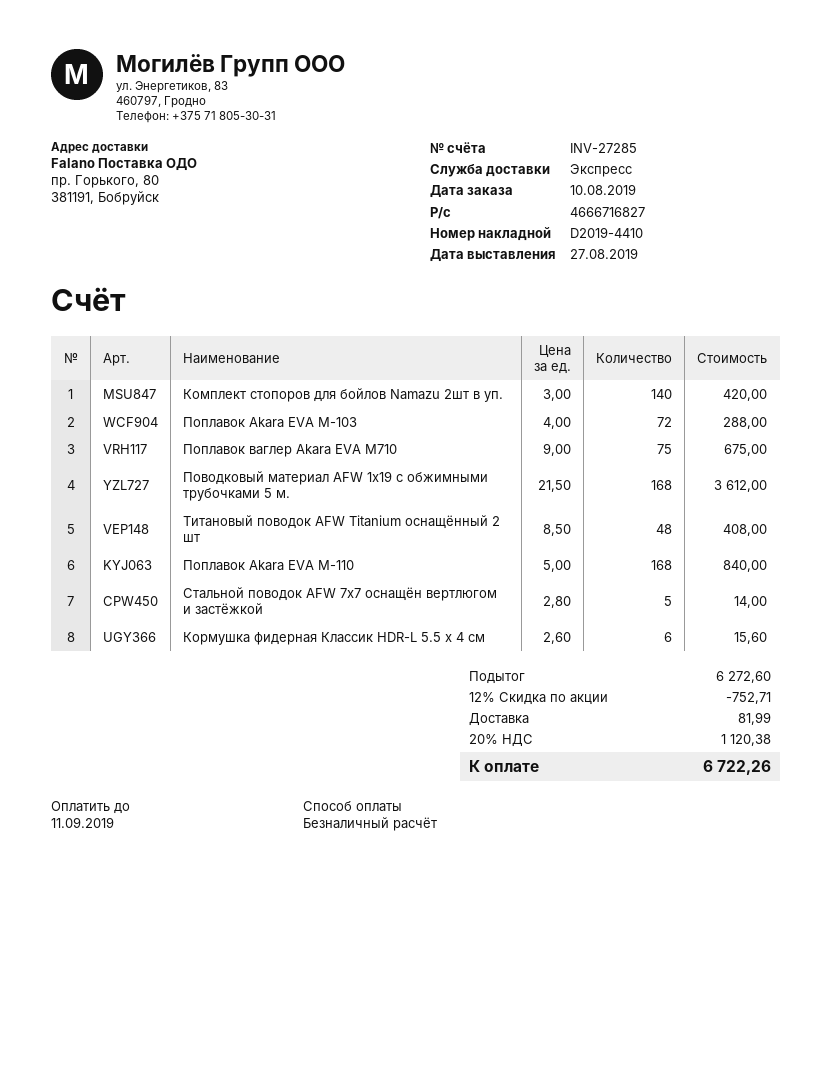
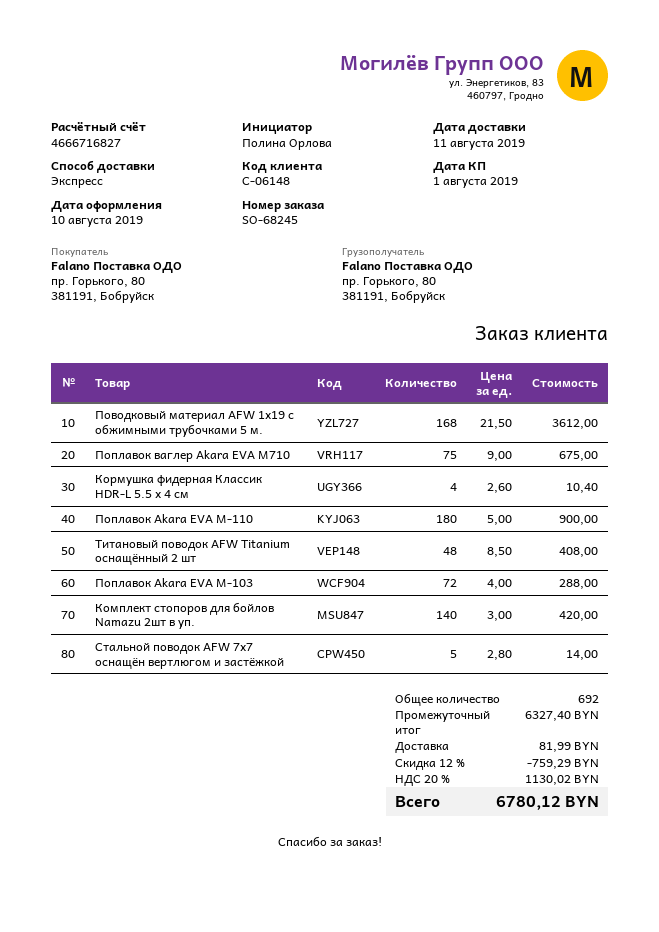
Поплавок Akara EVA M-110: 168 x 5.00 = 840.00 -> 180 x 5.00 = 900.00
Кормушка фидерная Классик HDR-L 5.5 х 4 см: 6 x 2.60 = 15.60 -> 4 x 2.60 = 10.40
subtotal: 6272.60 -> 6327.40
discount: 12% = 752.71 -> 12% = 759.29
tax: 20% = 1120.38 -> 20% = 1130.02
total: 6722.26 -> 6780.12

